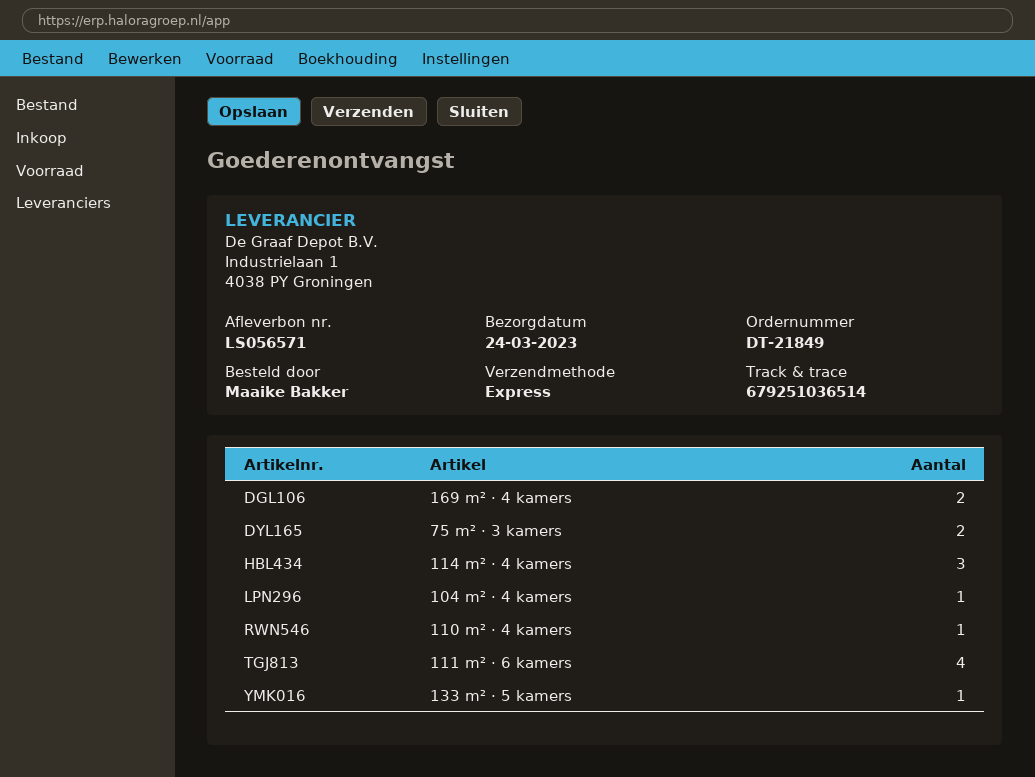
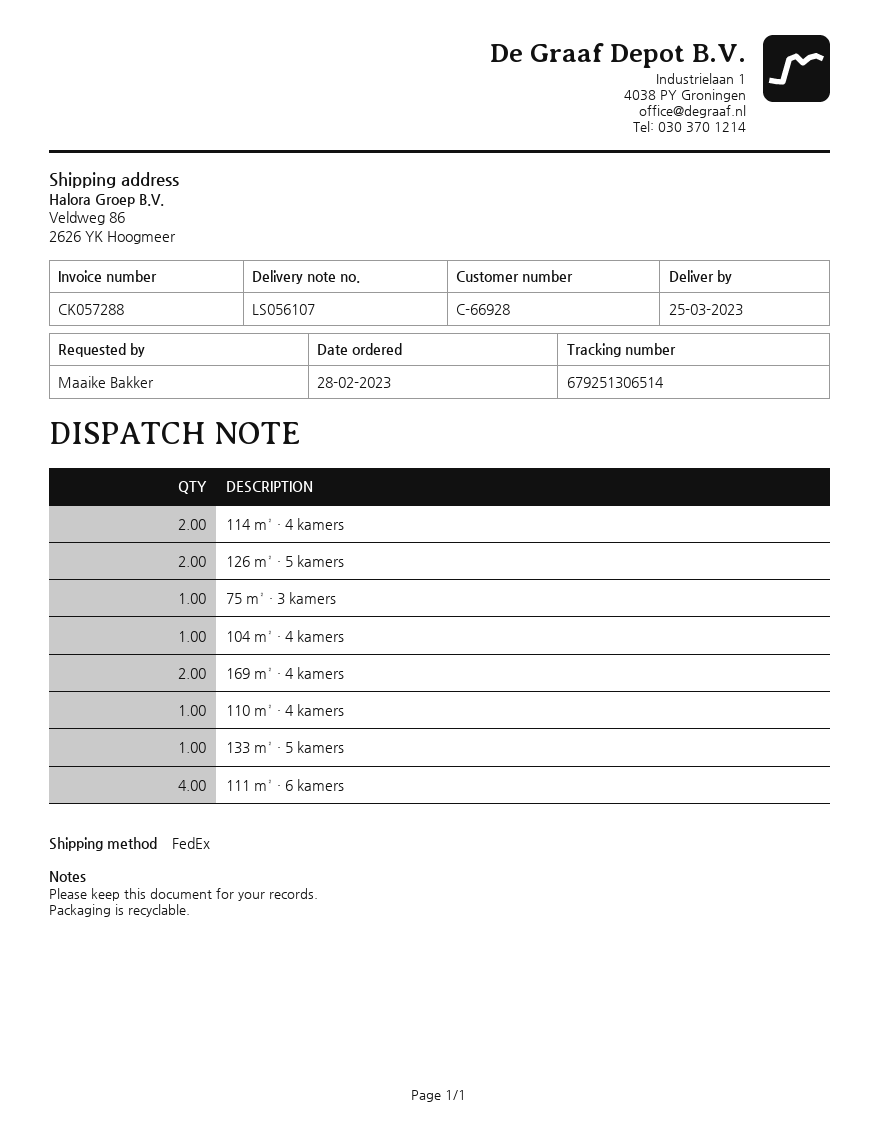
delivery note number: LS056571 -> LS056107
delivery date: 2023-03-24 -> 2023-03-25
shipping method: express -> FedEx
tracking number: 679251036514 -> 679251306514
75 m² · 3 kamers: 2 -> 1
114 m² · 4 kamers: 3 -> 2
126 m² · 5 kamers: none -> 2

